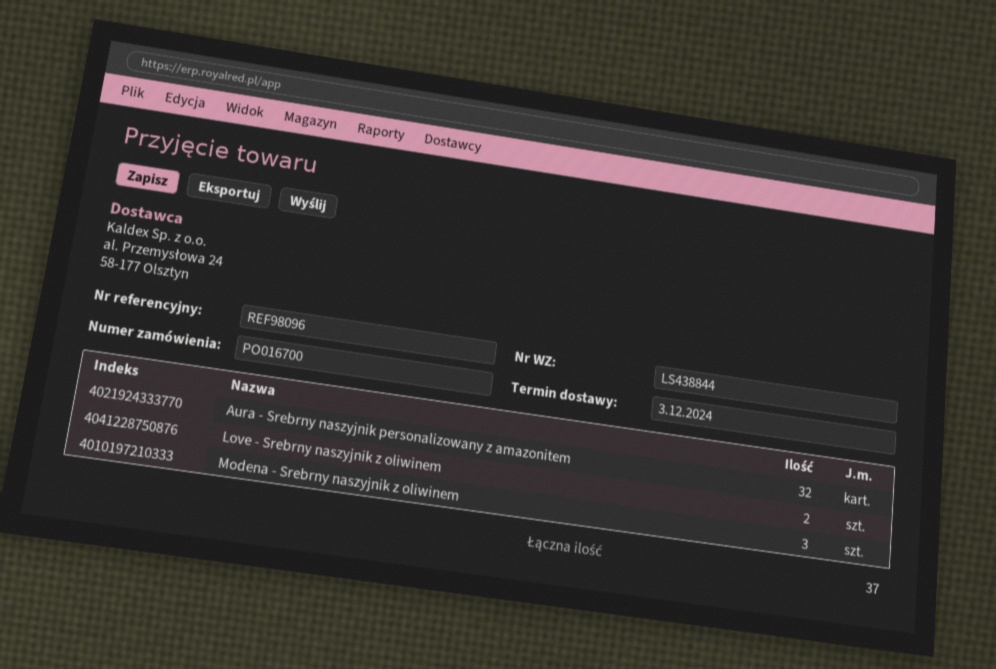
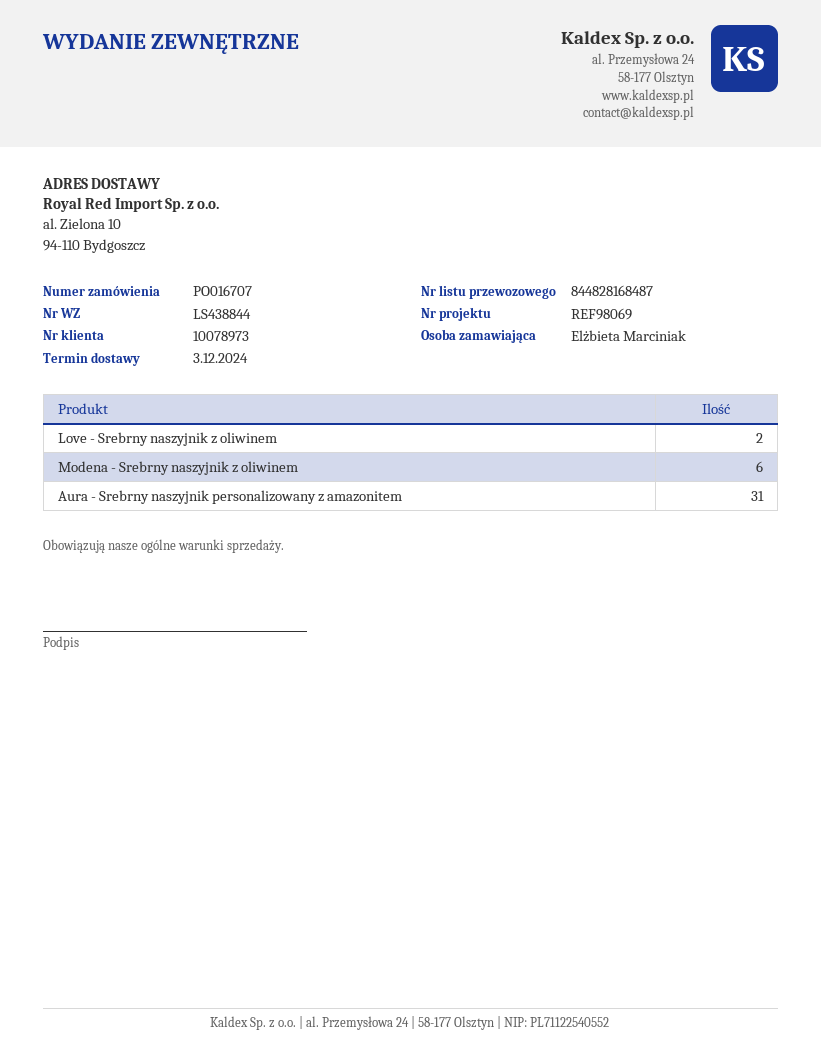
order number: PO016700 -> PO016707
reference: REF98096 -> REF98069
Aura - Srebrny naszyjnik personalizowany z amazonitem: 32 -> 31
Modena - Srebrny naszyjnik z oliwinem: 3 -> 6

